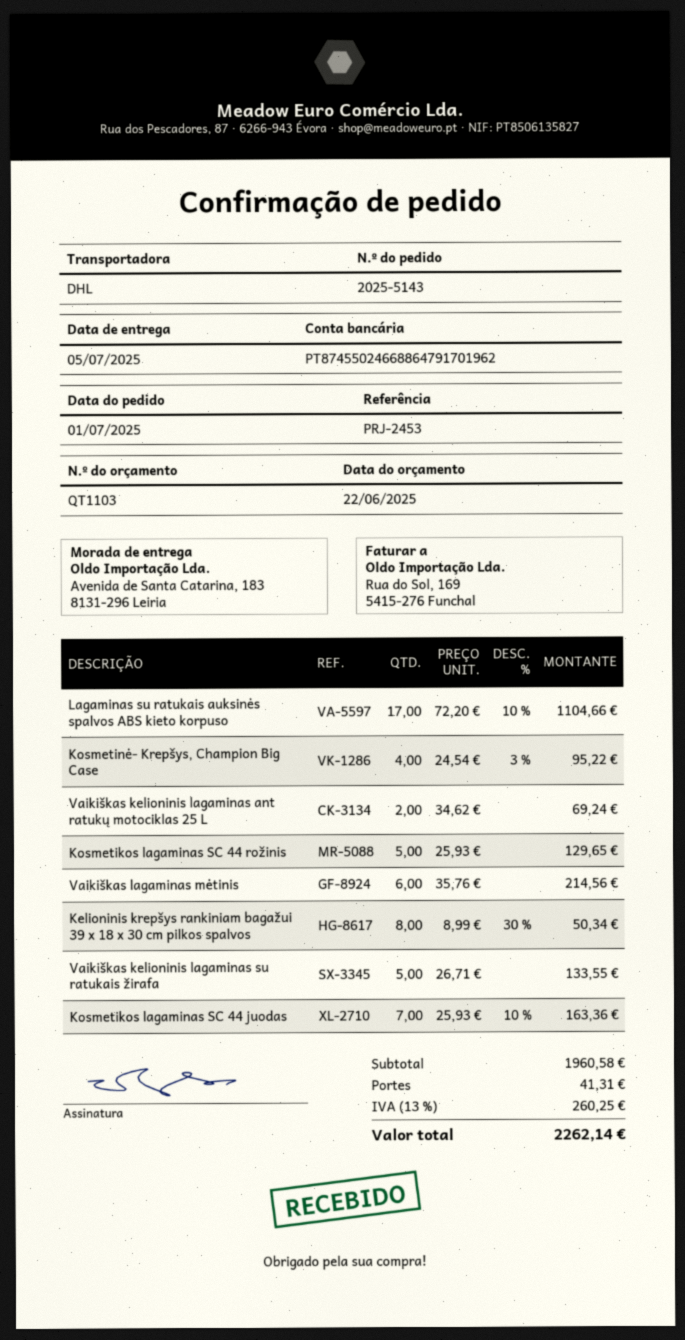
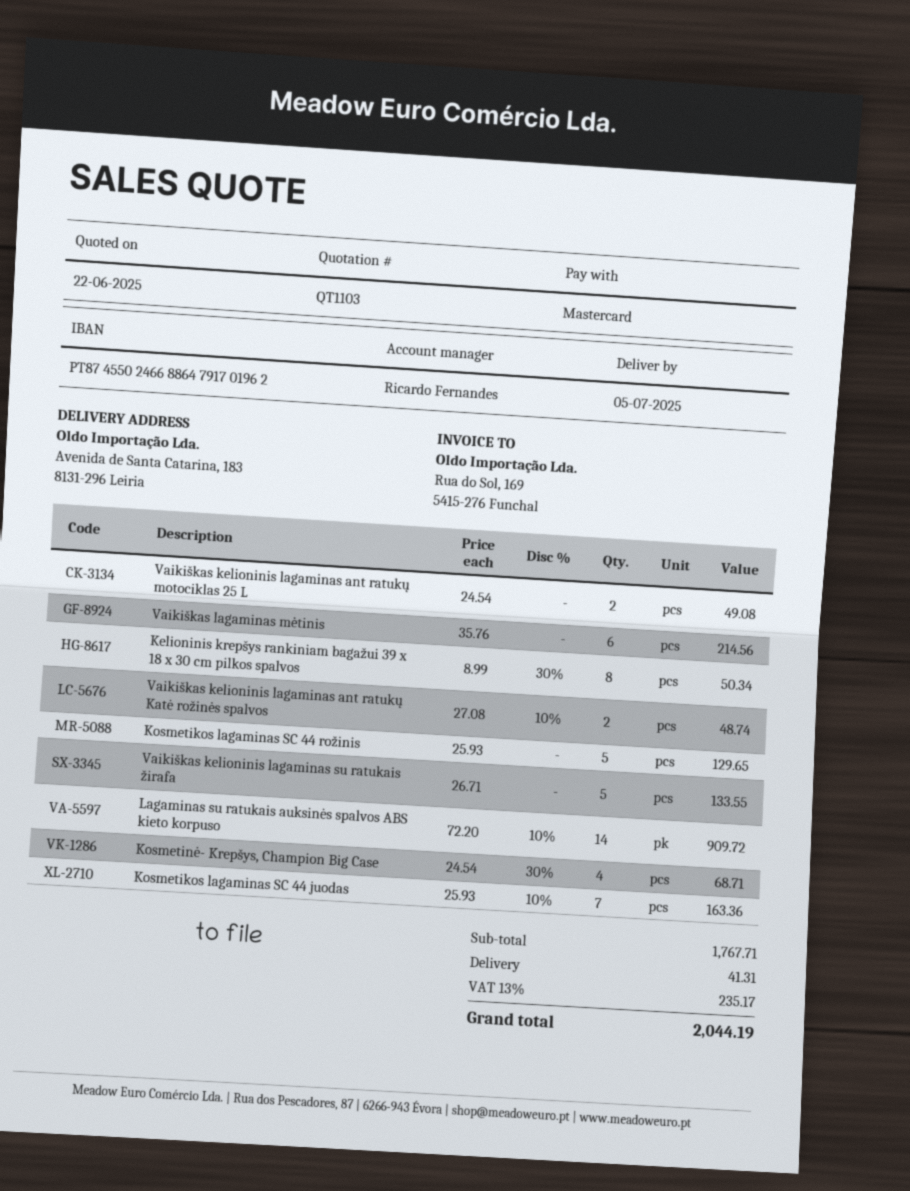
Lagaminas su ratukais auksinės spalvos ABS kieto korpuso: 17 x 72.20 - 10% = 1104.66 -> 14 x 72.20 - 10% = 909.72
Kosmetinė- Krepšys, Champion Big Case: 4 x 24.54 - 3% = 95.22 -> 4 x 24.54 - 30% = 68.71
Vaikiškas kelioninis lagaminas ant ratukų motociklas 25 L: 2 x 34.62 = 69.24 -> 2 x 24.54 = 49.08
Vaikiškas kelioninis lagaminas ant ratukų Katė rožinės spalvos: none -> 2 x 27.08 - 10% = 48.74
subtotal: 1960.58 -> 1767.71
tax: 13% = 260.25 -> 13% = 235.17
total: 2262.14 -> 2044.19

